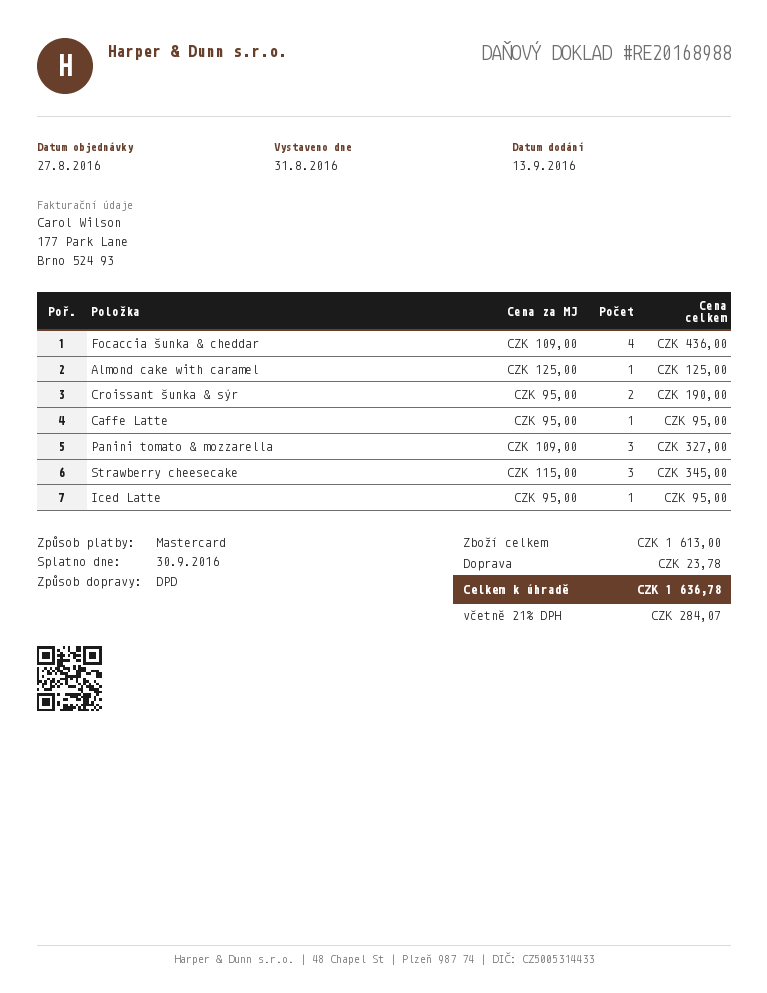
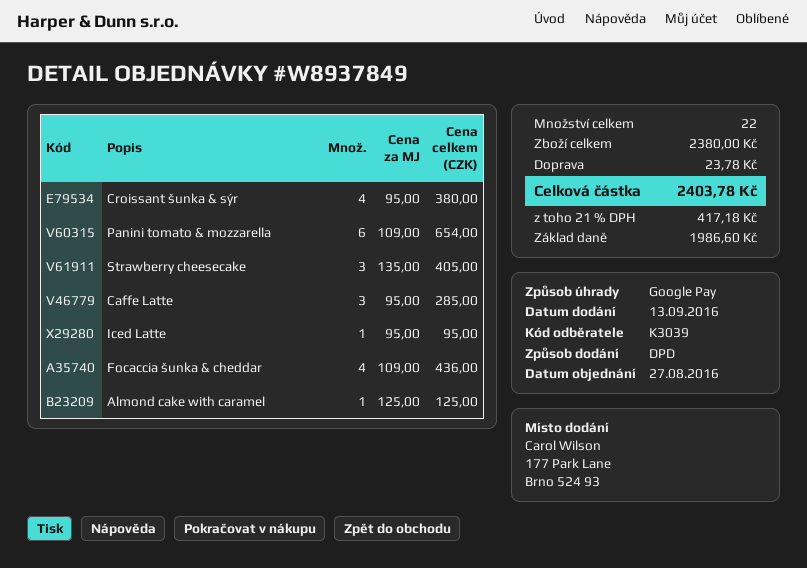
payment method: Mastercard -> Google Pay
Croissant šunka & sýr: 2 x 95.00 = 190.00 -> 4 x 95.00 = 380.00
Caffe Latte: 1 x 95.00 = 95.00 -> 3 x 95.00 = 285.00
Panini tomato & mozzarella: 3 x 109.00 = 327.00 -> 6 x 109.00 = 654.00
Strawberry cheesecake: 3 x 115.00 = 345.00 -> 3 x 135.00 = 405.00
subtotal: 1613.00 -> 2380.00
tax: 21% = 284.07 -> 21% = 417.18
total: 1636.78 -> 2403.78

